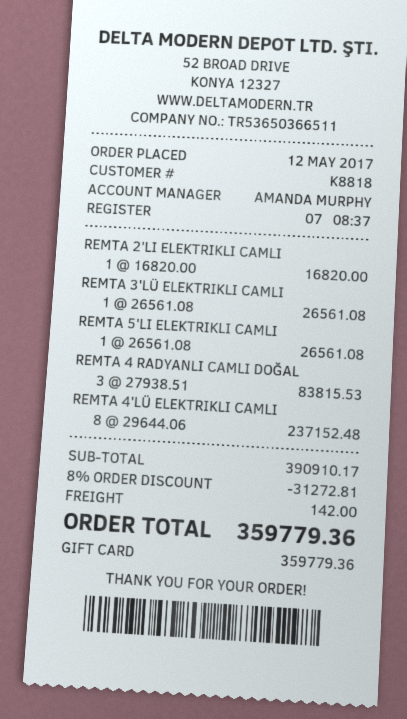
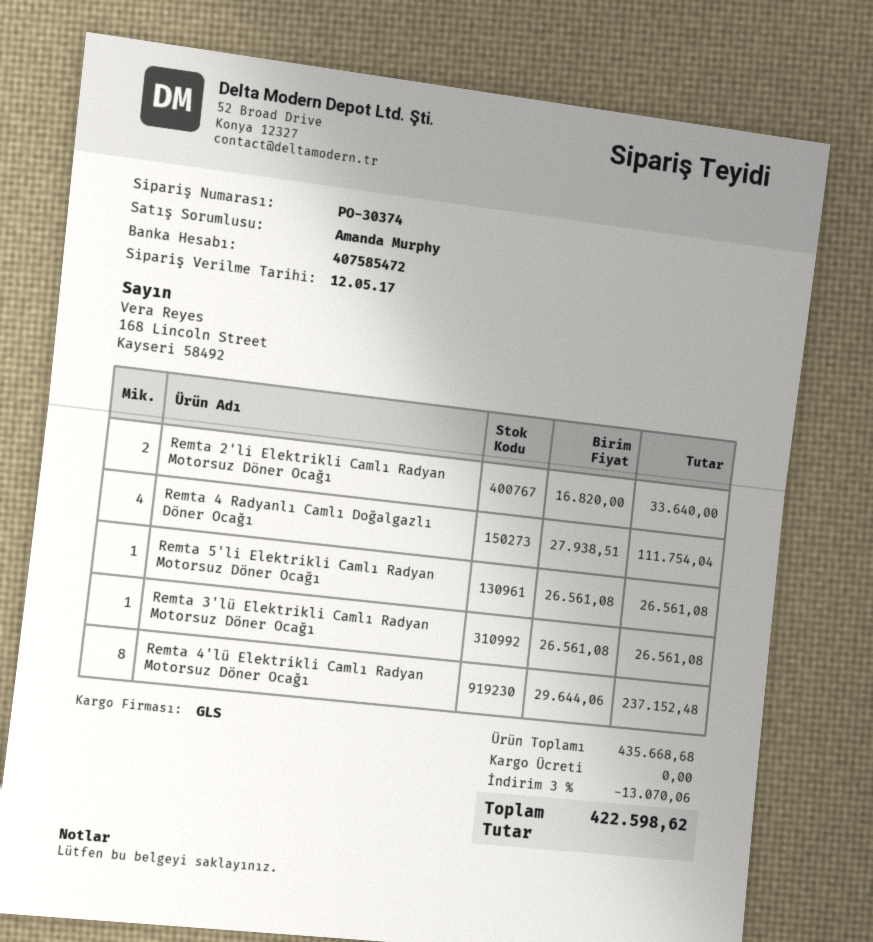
REMTA 2'LI ELEKTRIKLI CAMLI: 1 x 16820.00 = 16820.00 -> 2 x 16820.00 = 33640.00
REMTA 4 RADYANLI CAMLI DOĞAL: 3 x 27938.51 = 83815.53 -> 4 x 27938.51 = 111754.04
subtotal: 390910.17 -> 435668.68
discount: 8% = 31272.81 -> 3% = 13070.06
shipping: 142.00 -> 0.00
total: 359779.36 -> 422598.62

